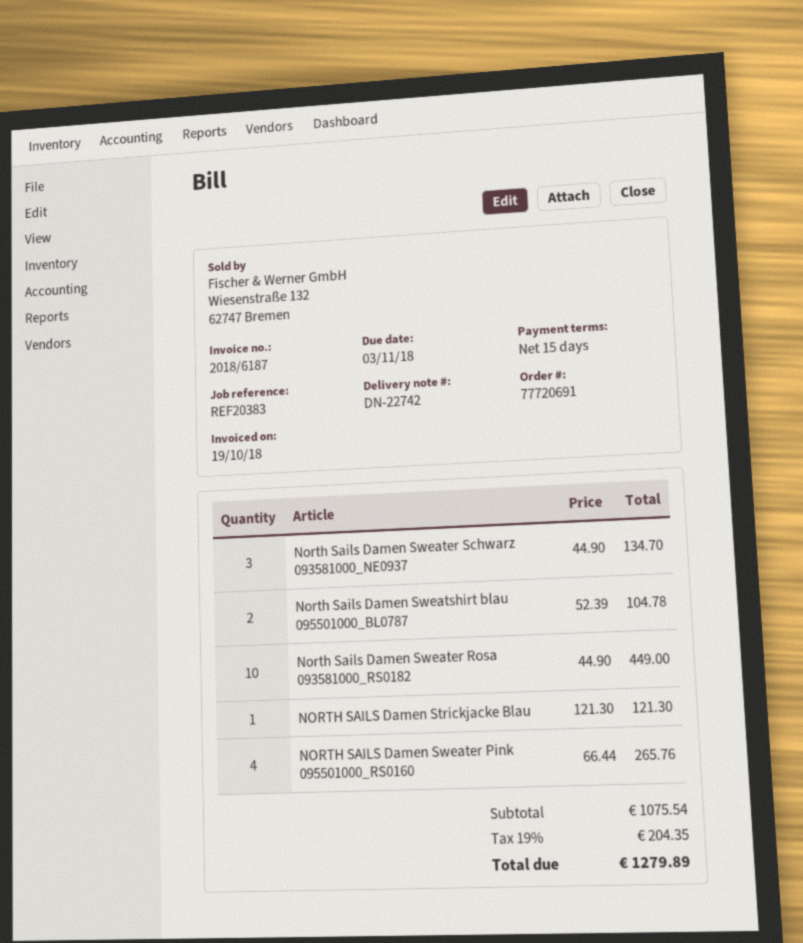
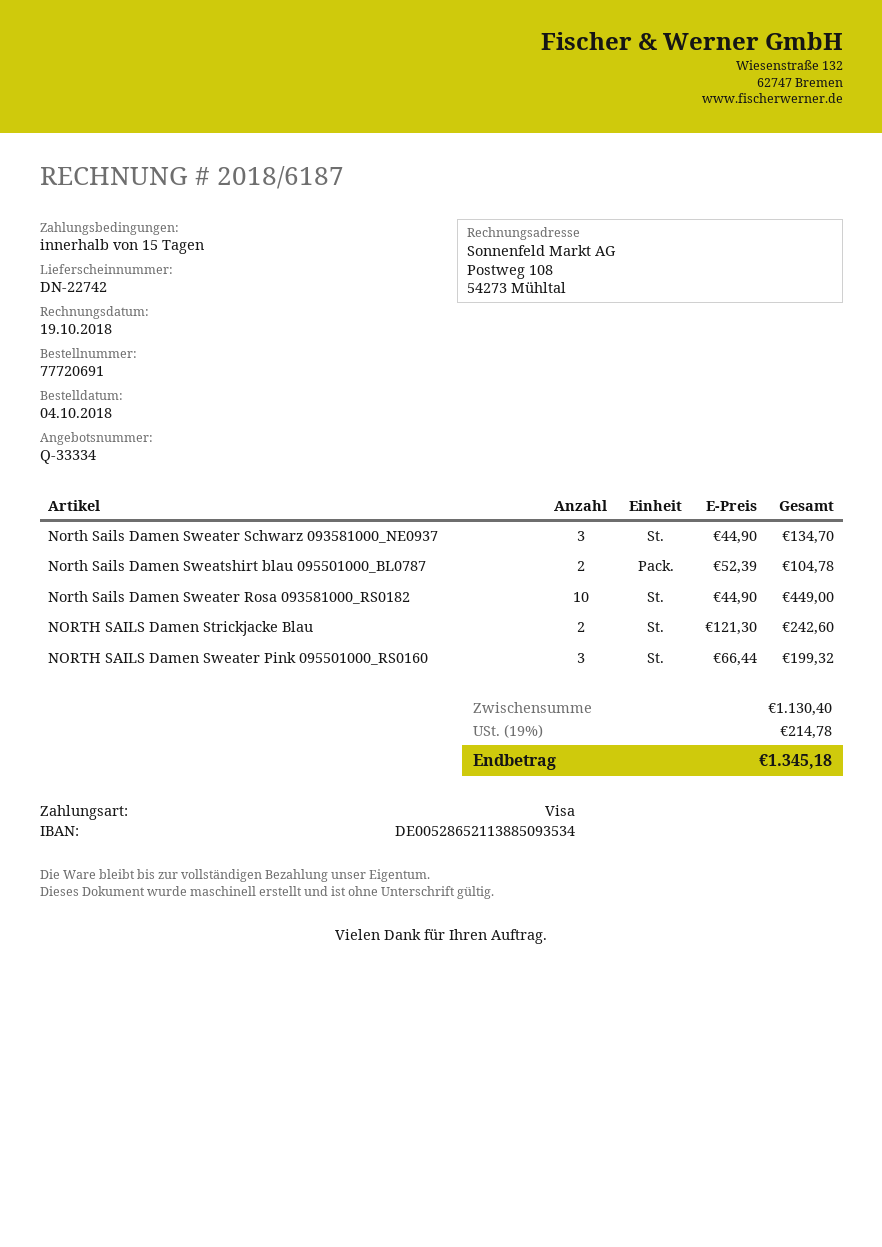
NORTH SAILS Damen Strickjacke Blau: 1 x 121.30 = 121.30 -> 2 x 121.30 = 242.60
NORTH SAILS Damen Sweater Pink 095501000_RS0160: 4 x 66.44 = 265.76 -> 3 x 66.44 = 199.32
subtotal: 1075.54 -> 1130.40
tax: 19% = 204.35 -> 19% = 214.78
total: 1279.89 -> 1345.18

